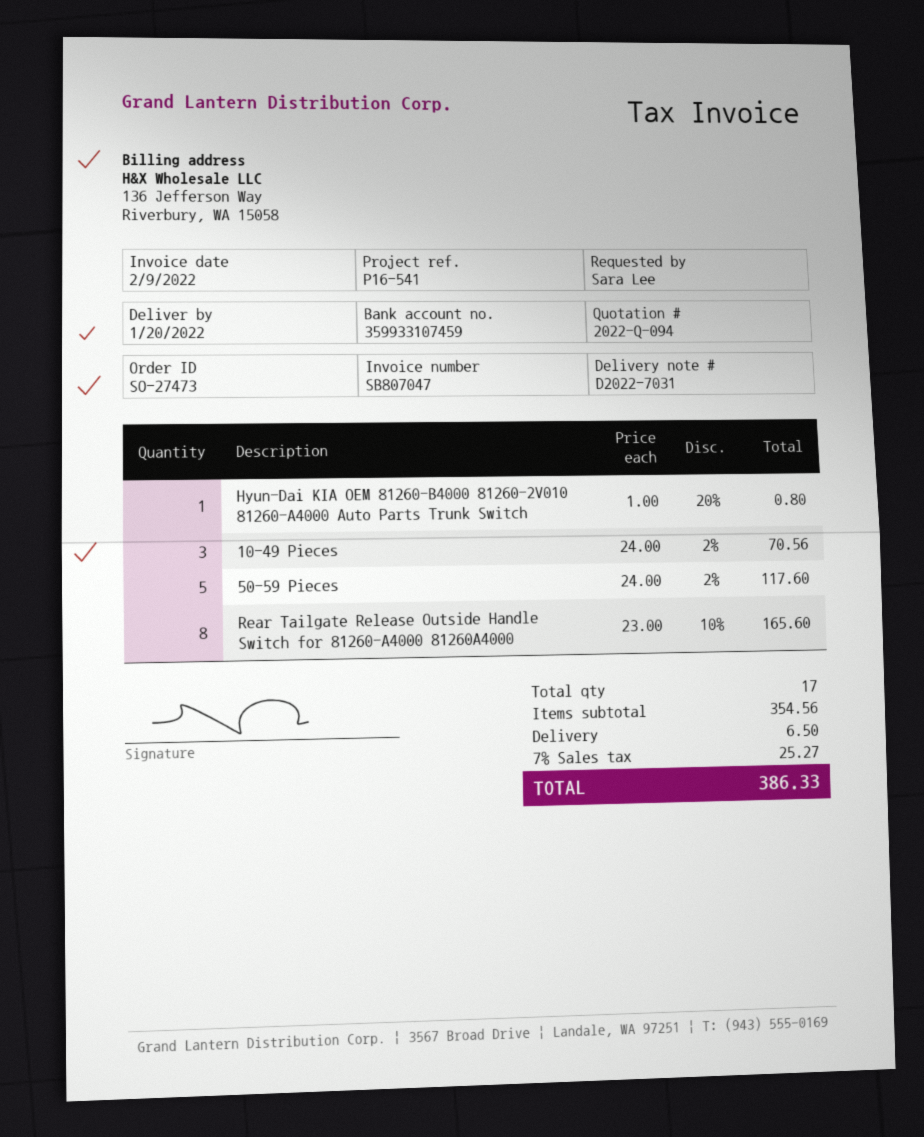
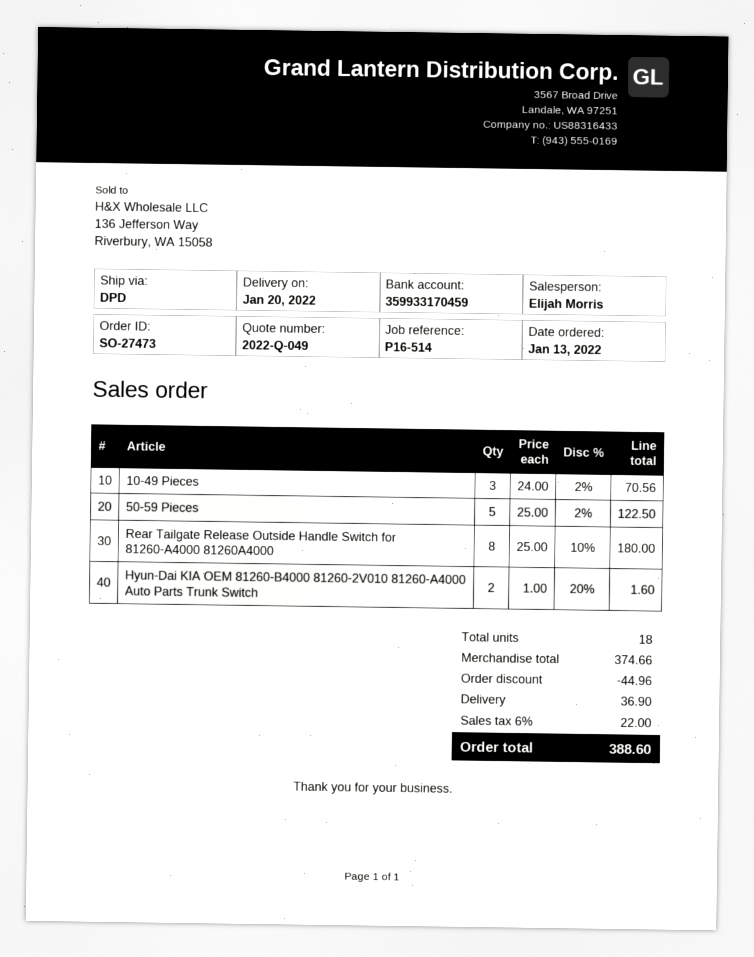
quote number: 2022-Q-094 -> 2022-Q-049
reference: P16-541 -> P16-514
bank account: 359933107459 -> 359933170459
Hyun-Dai KIA OEM 81260-B4000 81260-2V010 81260-A4000 Auto Parts Trunk Switch: 1 x 1.00 - 20% = 0.80 -> 2 x 1.00 - 20% = 1.60
50-59 Pieces: 5 x 24.00 - 2% = 117.60 -> 5 x 25.00 - 2% = 122.50
Rear Tailgate Release Outside Handle Switch for 81260-A4000 81260A4000: 8 x 23.00 - 10% = 165.60 -> 8 x 25.00 - 10% = 180.00
total quantity: 17 -> 18
subtotal: 354.56 -> 374.66
discount: none -> 44.96
shipping: 6.50 -> 36.90
tax: 7% = 25.27 -> 6% = 22.00
total: 386.33 -> 388.60

